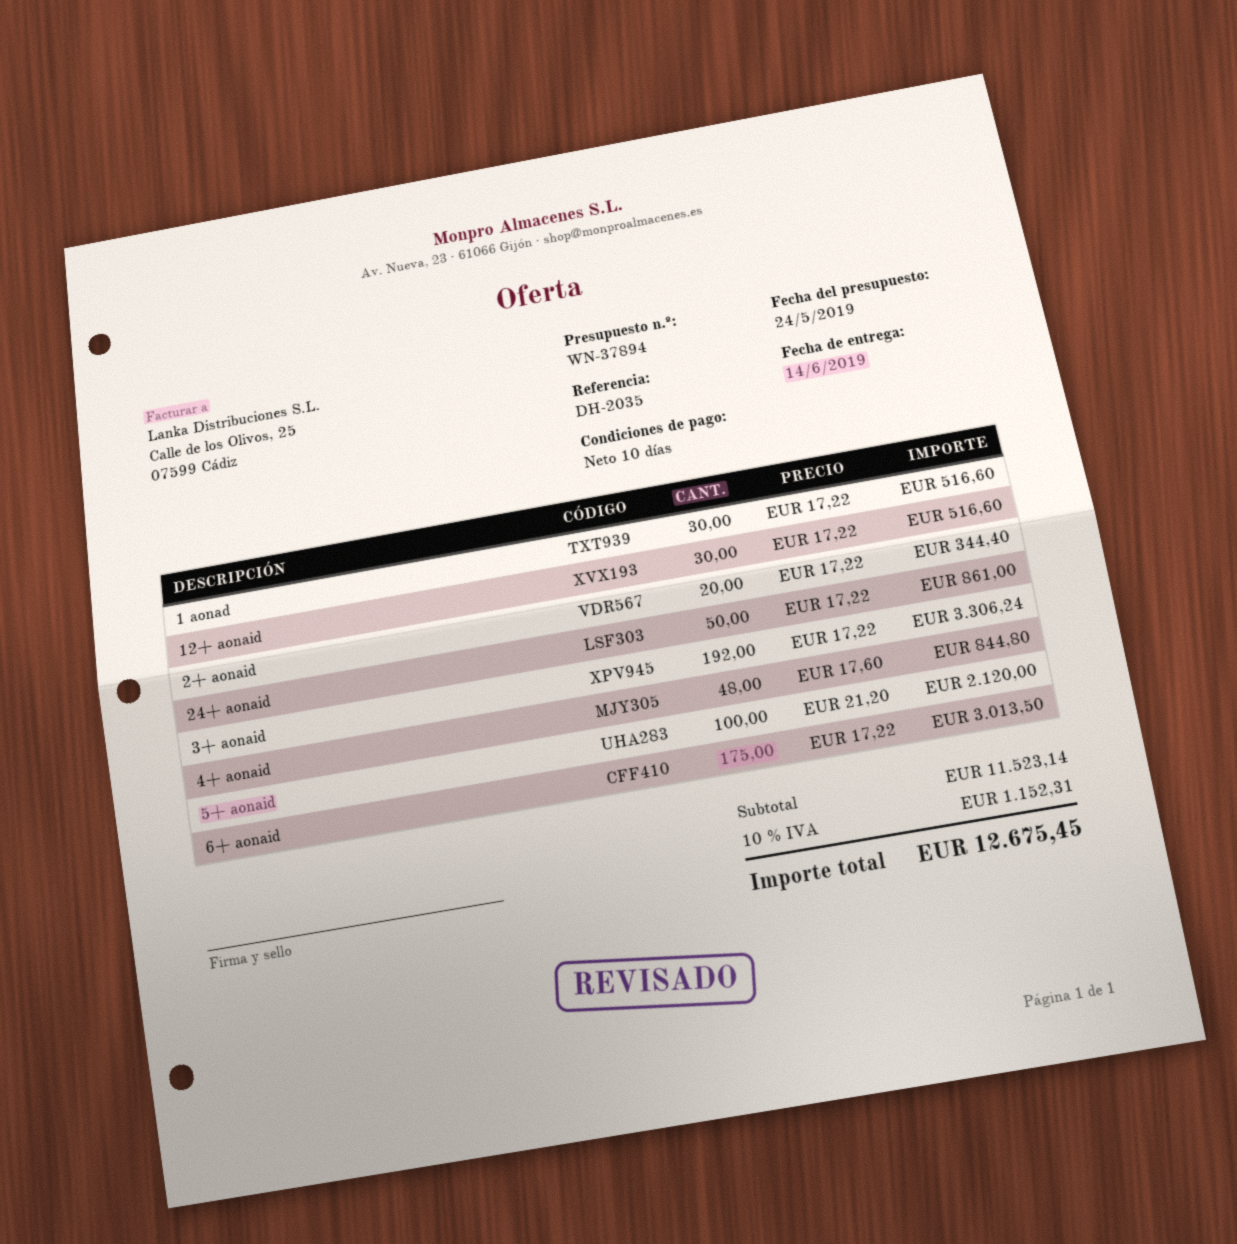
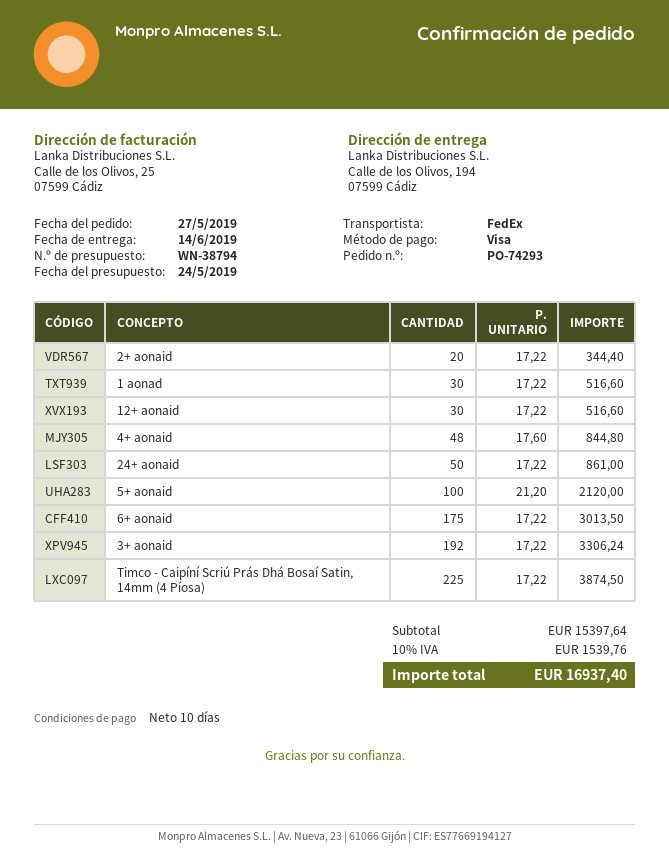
quote number: WN-37894 -> WN-38794
Timco - Caipíní Scriú Prás Dhá Bosaí Satin, 14mm (4 Píosa): none -> 225 x 17.22 = 3874.50
subtotal: 11523.14 -> 15397.64
tax: 10% = 1152.31 -> 10% = 1539.76
total: 12675.45 -> 16937.40

